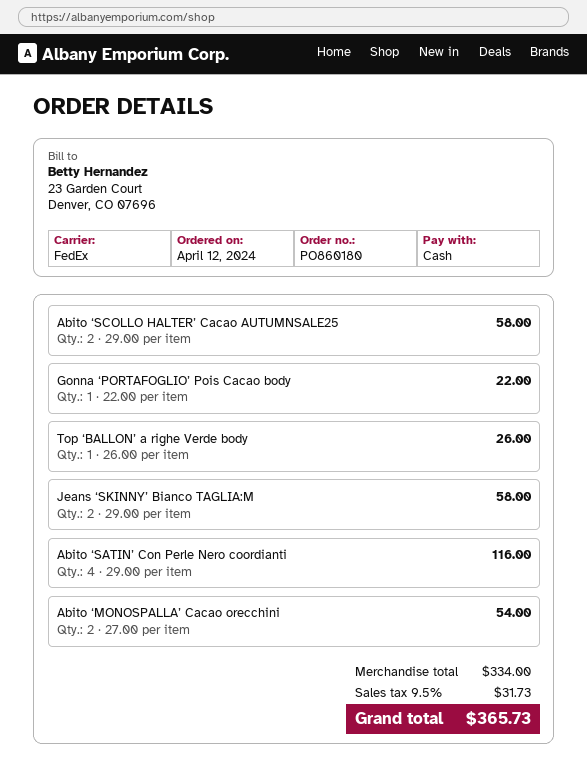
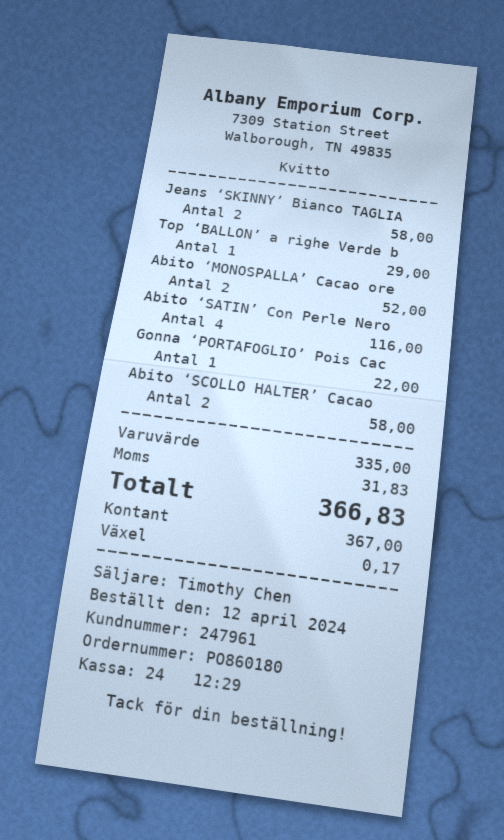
Top ‘BALLON’ a righe Verde body: 1 for 26.00 -> 1 for 29.00
Abito ‘MONOSPALLA’ Cacao orecchini: 2 for 54.00 -> 2 for 52.00
subtotal: 334.00 -> 335.00
tax: 31.73 -> 31.83
total: 365.73 -> 366.83

